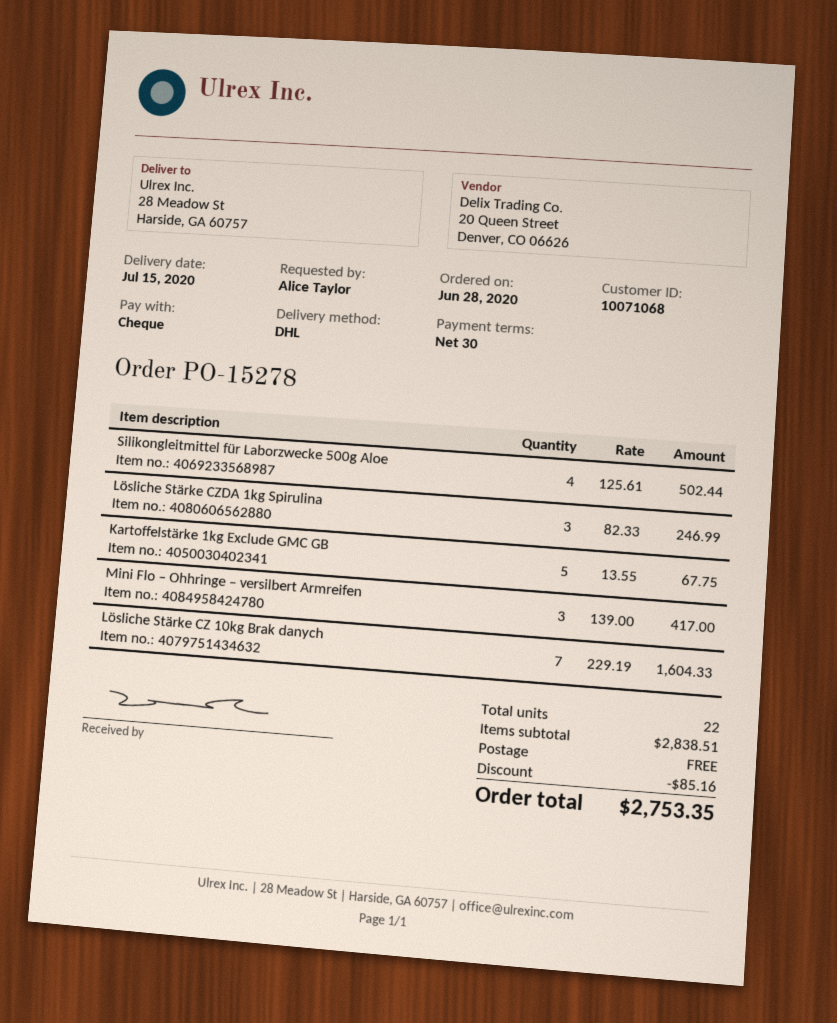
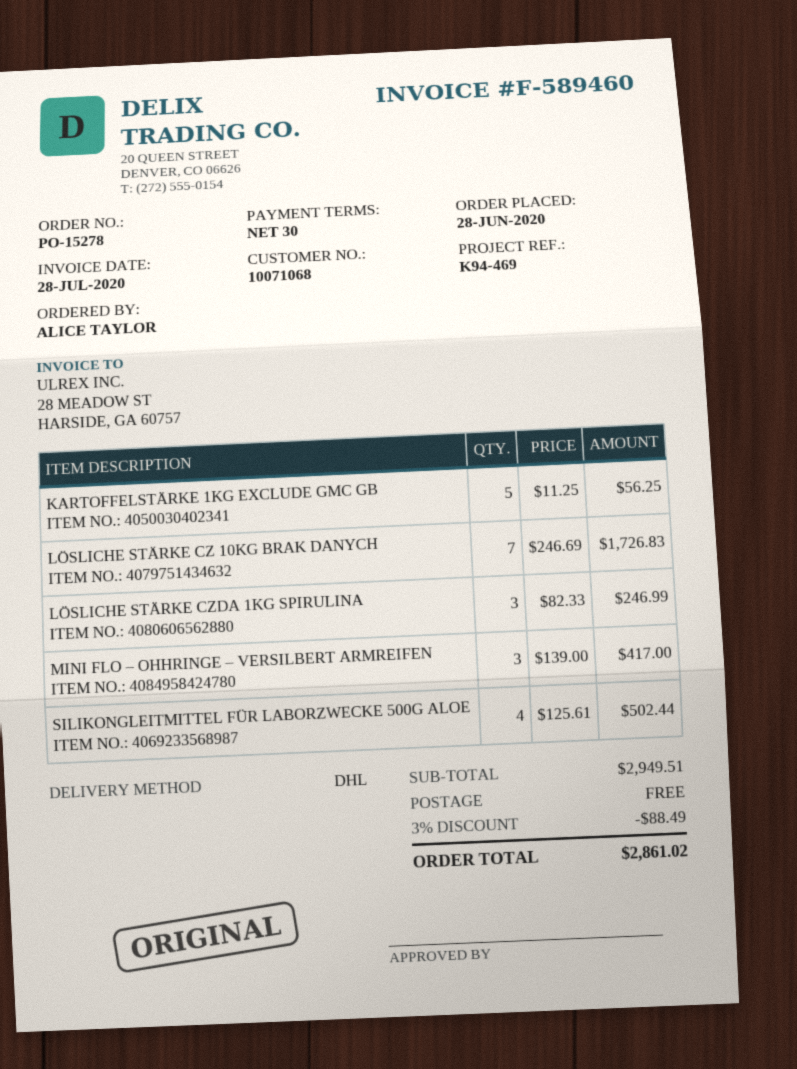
Kartoffelstärke 1kg Exclude GMC GB: 5 x 13.55 = 67.75 -> 5 x 11.25 = 56.25
Lösliche Stärke CZ 10kg Brak danych: 7 x 229.19 = 1604.33 -> 7 x 246.69 = 1726.83
subtotal: 2838.51 -> 2949.51
discount: 85.16 -> 88.49
total: 2753.35 -> 2861.02

